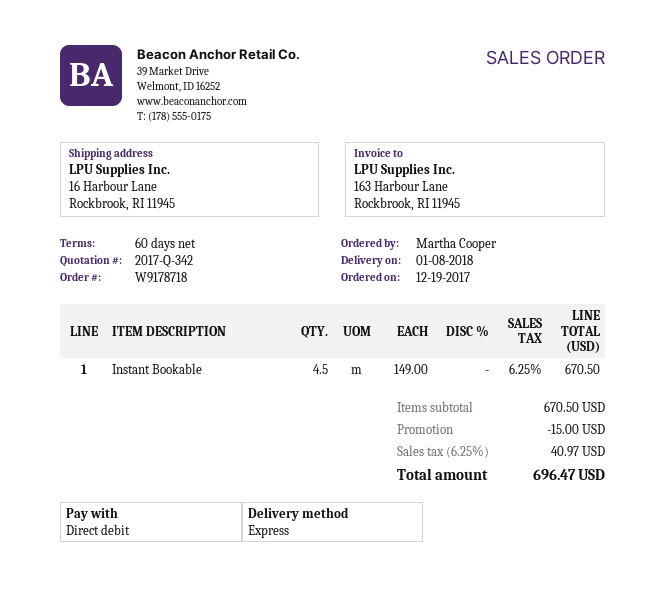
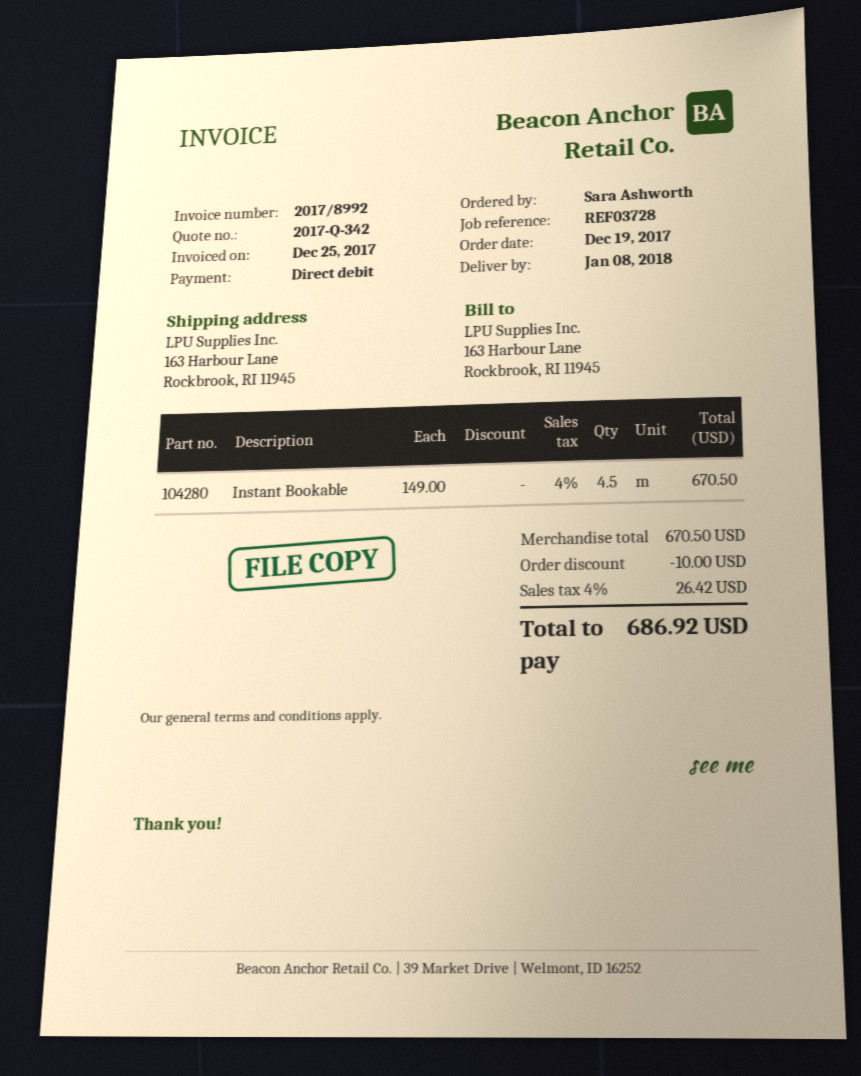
ordered by: Martha Cooper -> Sara Ashworth
ship to: 16 Harbour Lane, Rockbrook, RI 11945 -> 163 Harbour Lane, Rockbrook, RI 11945
discount: 15.00 -> 10.00
tax: 6.25% = 40.97 -> 4% = 26.42
total: 696.47 -> 686.92

